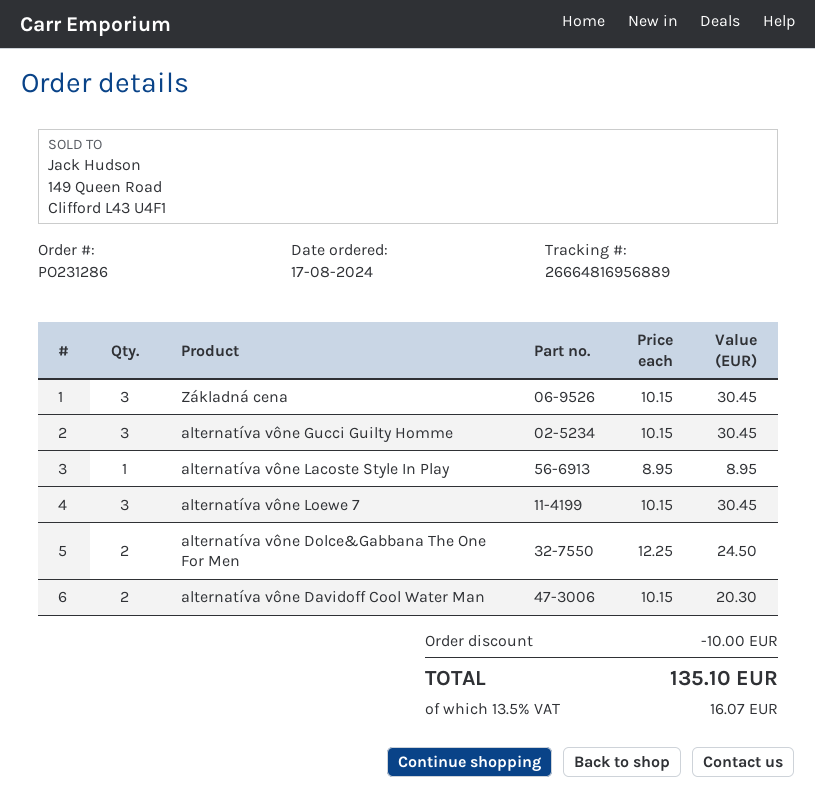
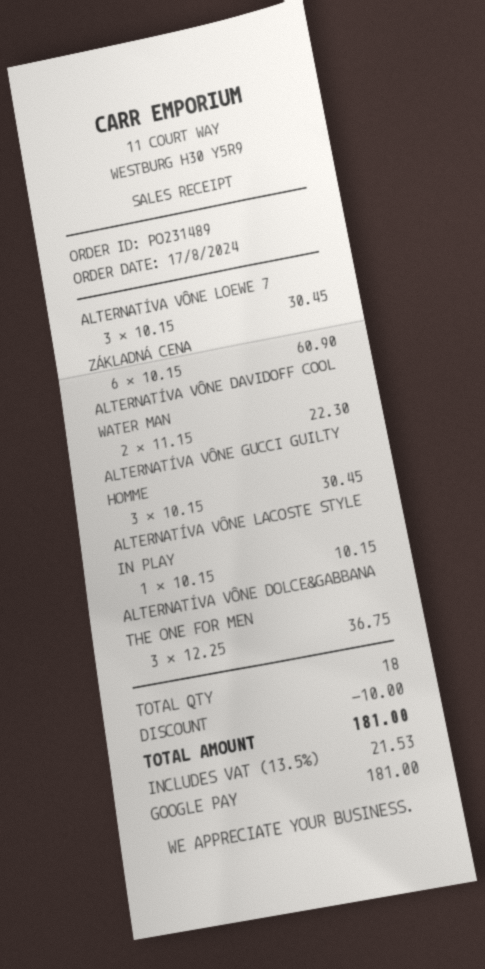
order number: PO231286 -> PO231489
Základná cena: 3 x 10.15 = 30.45 -> 6 x 10.15 = 60.90
alternatíva vône Lacoste Style In Play: 1 x 8.95 = 8.95 -> 1 x 10.15 = 10.15
alternatíva vône Dolce&Gabbana The One For Men: 2 x 12.25 = 24.50 -> 3 x 12.25 = 36.75
alternatíva vône Davidoff Cool Water Man: 2 x 10.15 = 20.30 -> 2 x 11.15 = 22.30
tax: 13.5% = 16.07 -> 13.5% = 21.53
total: 135.10 -> 181.00

